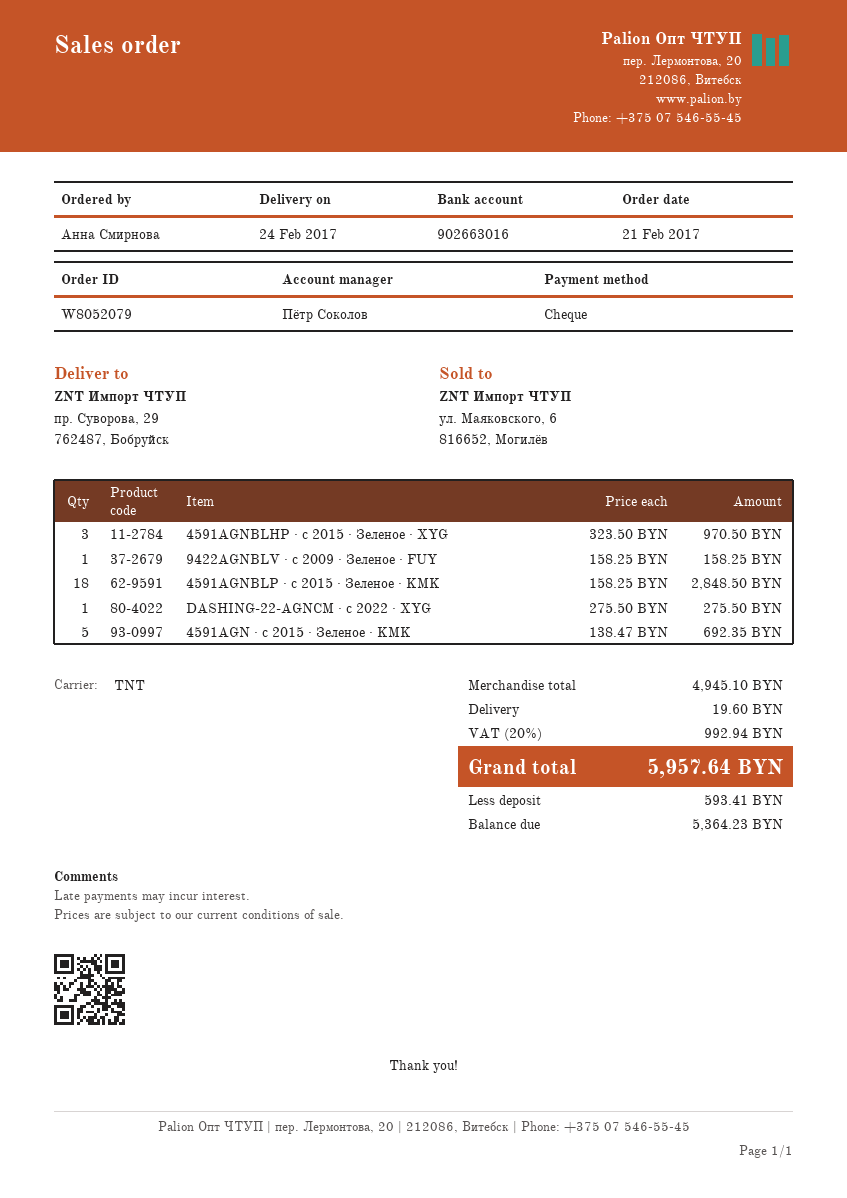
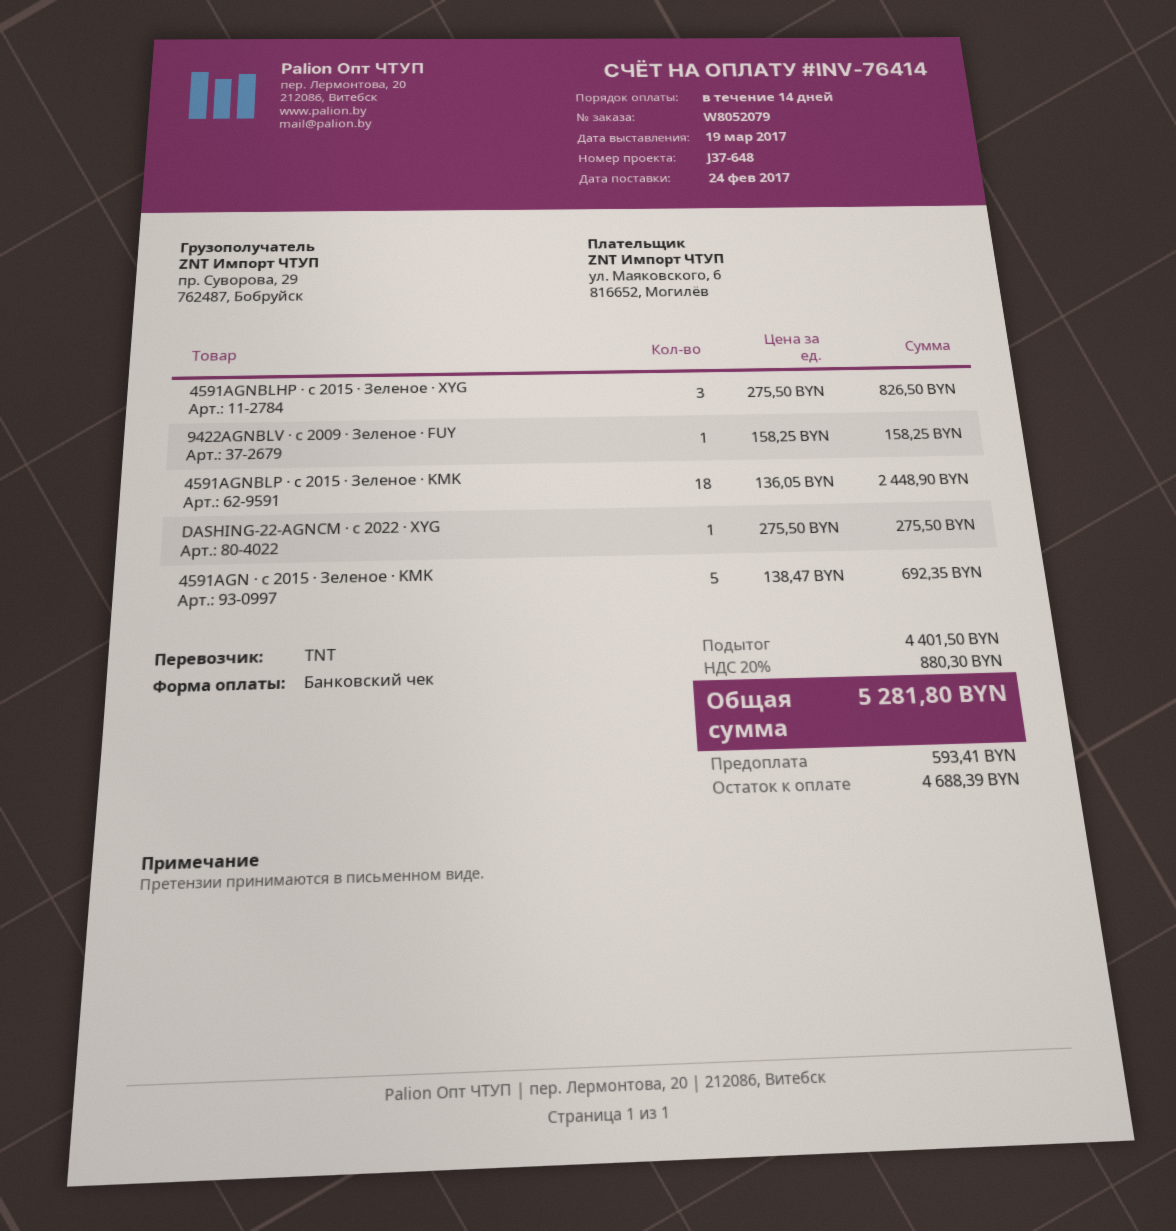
4591AGNBLHP · с 2015 · Зеленое · XYG: 3 x 323.50 = 970.50 -> 3 x 275.50 = 826.50
4591AGNBLP · с 2015 · Зеленое · KMK: 18 x 158.25 = 2848.50 -> 18 x 136.05 = 2448.90
subtotal: 4945.10 -> 4401.50
shipping: 19.60 -> none
tax: 20% = 992.94 -> 20% = 880.30
total: 5957.64 -> 5281.80
balance: 5364.23 -> 4688.39

